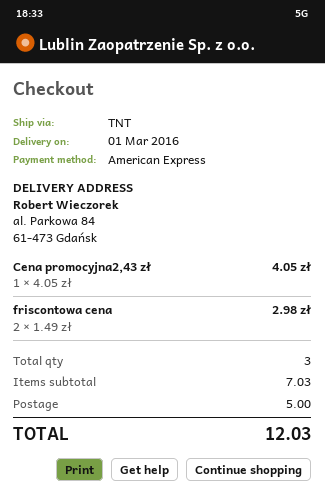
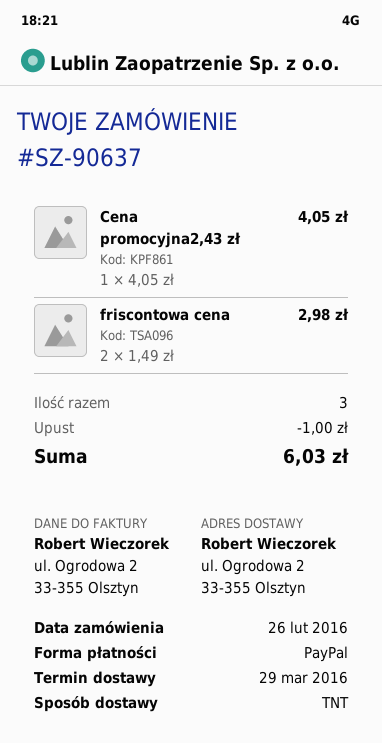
delivery date: 2016-03-01 -> 2016-03-29
payment method: American Express -> PayPal
ship to: al. Parkowa 84, 61-473 Gdańsk -> ul. Ogrodowa 2, 33-355 Olsztyn
discount: none -> 1.00
shipping: 5.00 -> none
total: 12.03 -> 6.03

